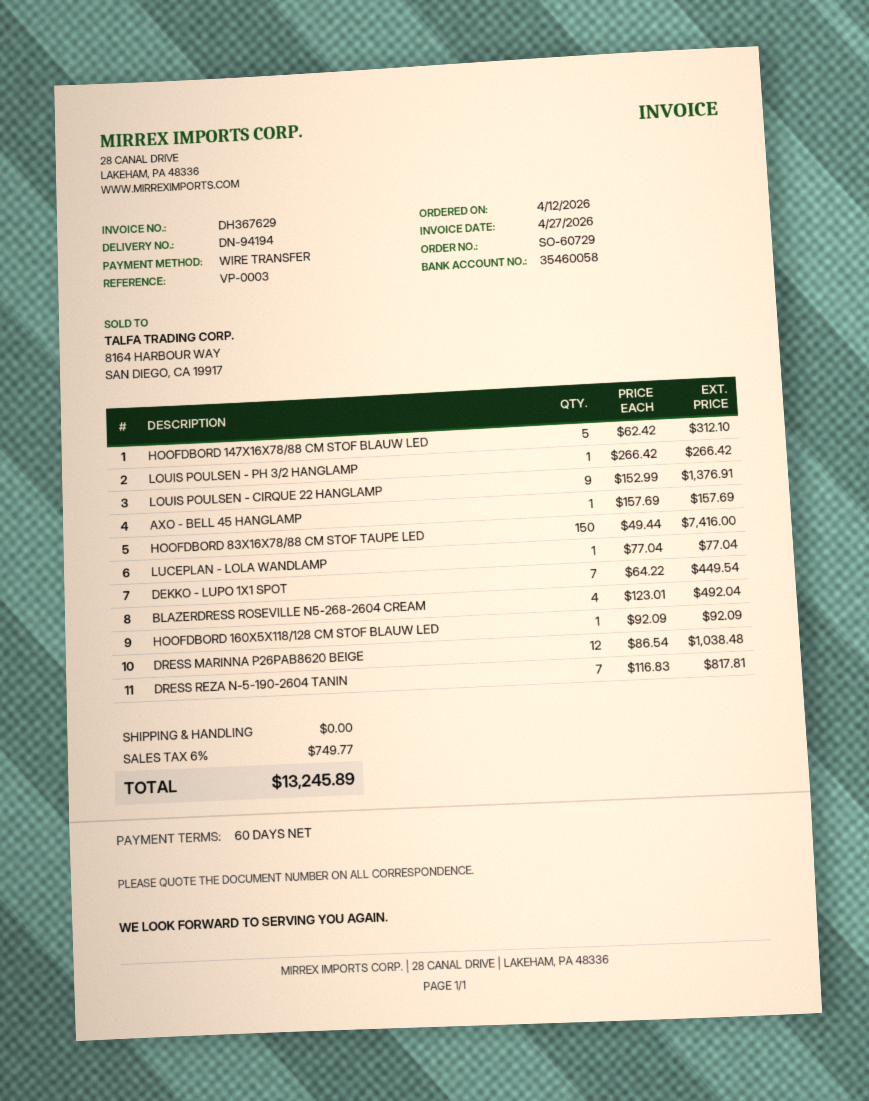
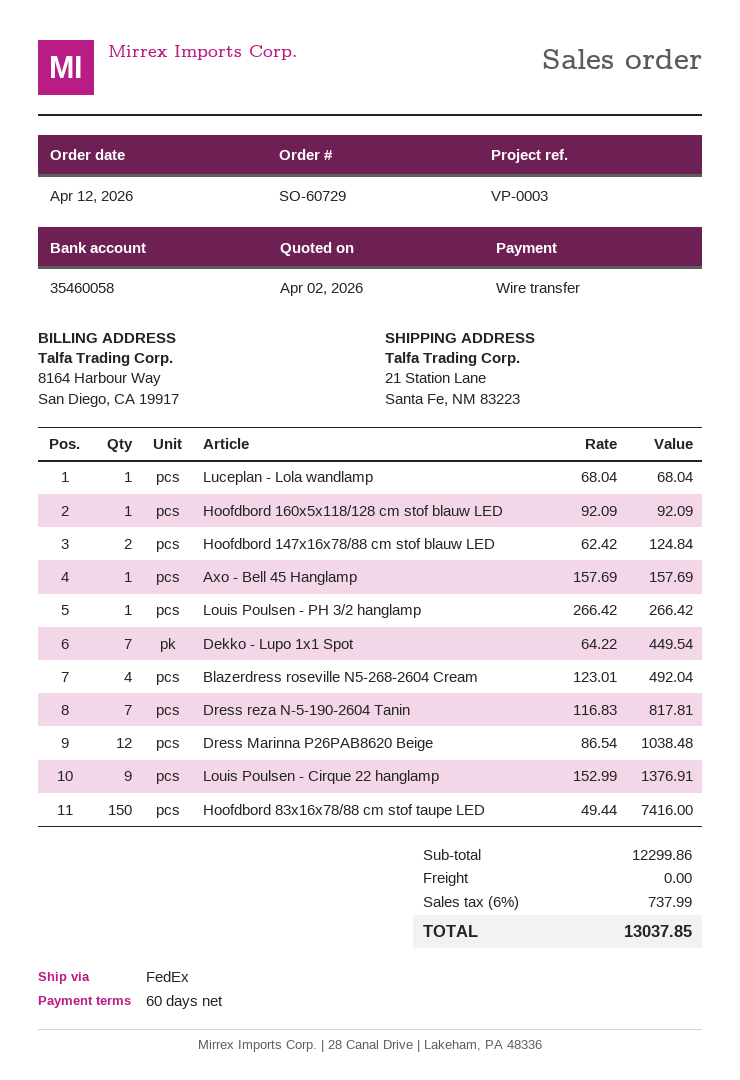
HOOFDBORD 147X16X78/88 CM STOF BLAUW LED: 5 x 62.42 = 312.10 -> 2 x 62.42 = 124.84
LUCEPLAN - LOLA WANDLAMP: 1 x 77.04 = 77.04 -> 1 x 68.04 = 68.04
tax: 6% = 749.77 -> 6% = 737.99
total: 13245.89 -> 13037.85

